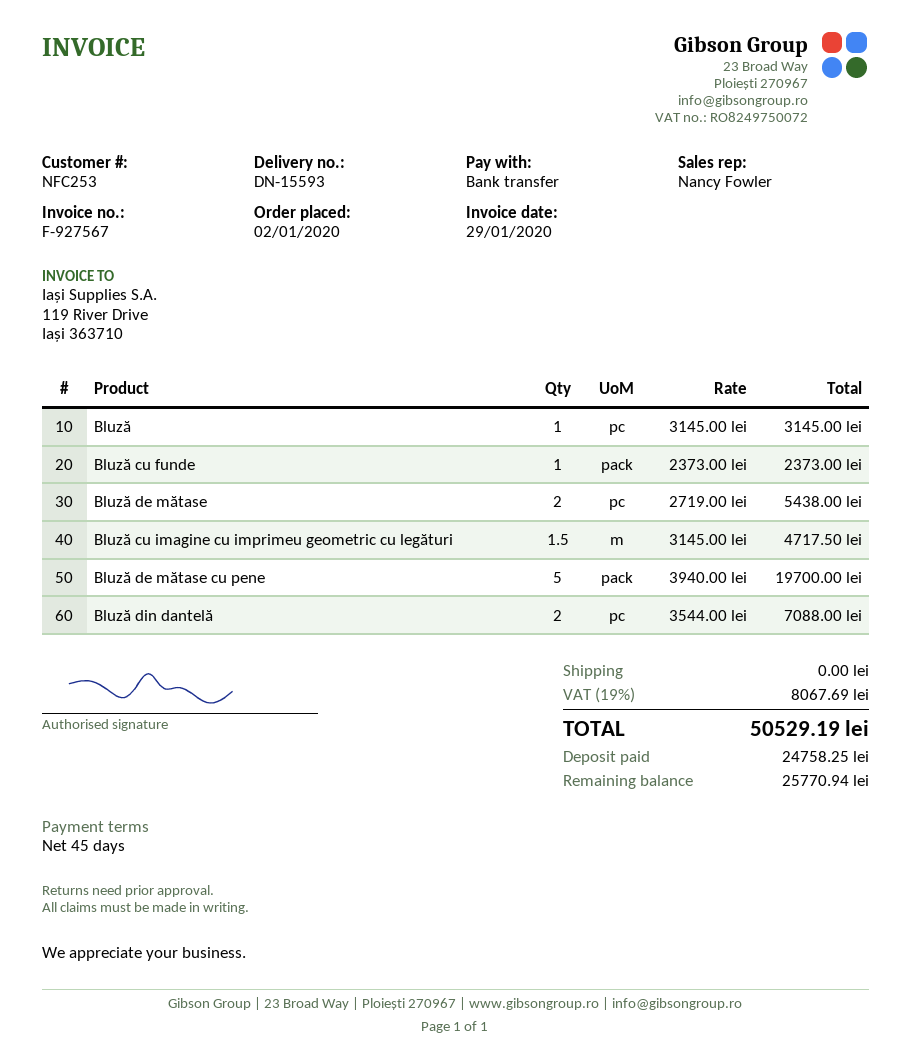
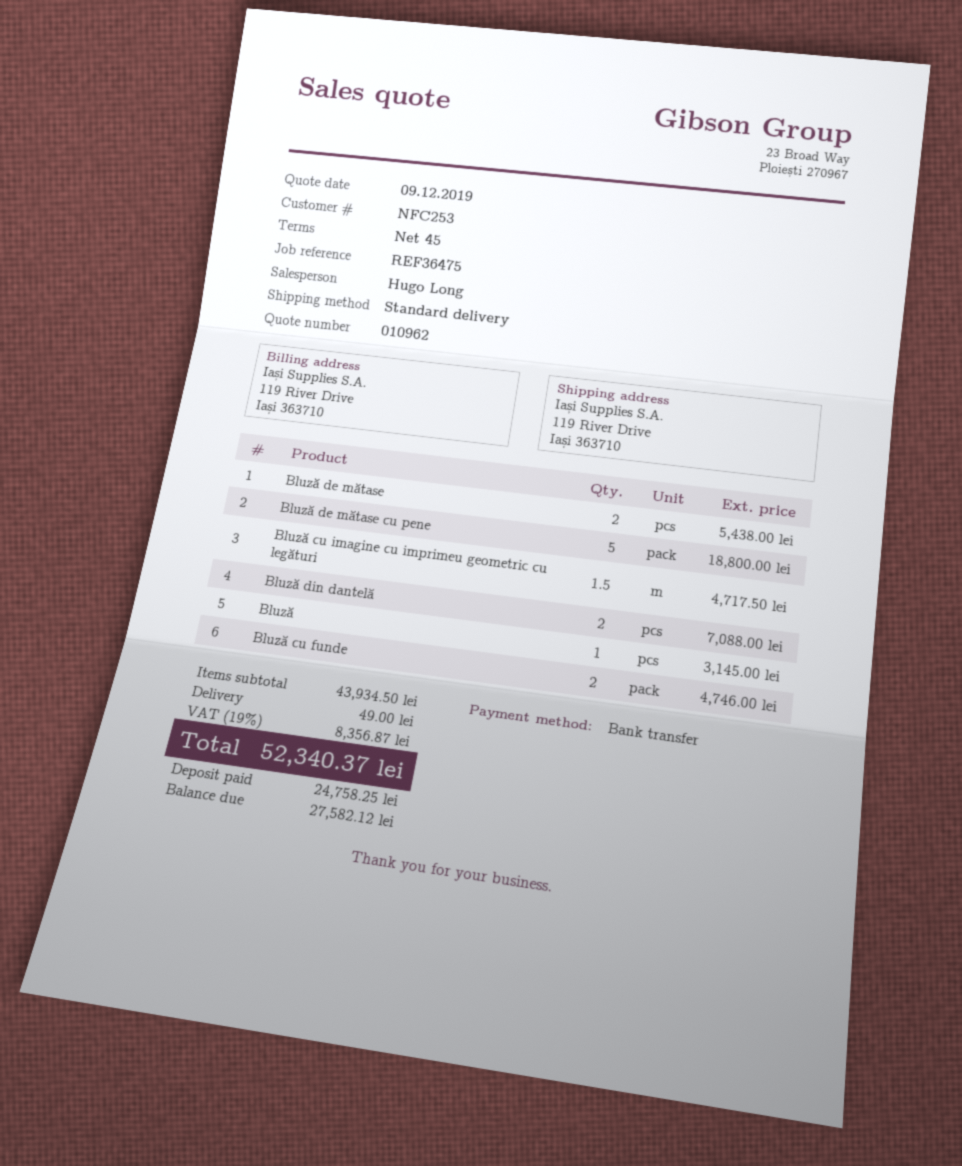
sales rep: Nancy Fowler -> Hugo Long
Bluză cu funde: 1 for 2373.00 -> 2 for 4746.00
Bluză de mătase cu pene: 5 for 19700.00 -> 5 for 18800.00
shipping: 0.00 -> 49.00
tax: 19% = 8067.69 -> 19% = 8356.87
total: 50529.19 -> 52340.37
balance: 25770.94 -> 27582.12

